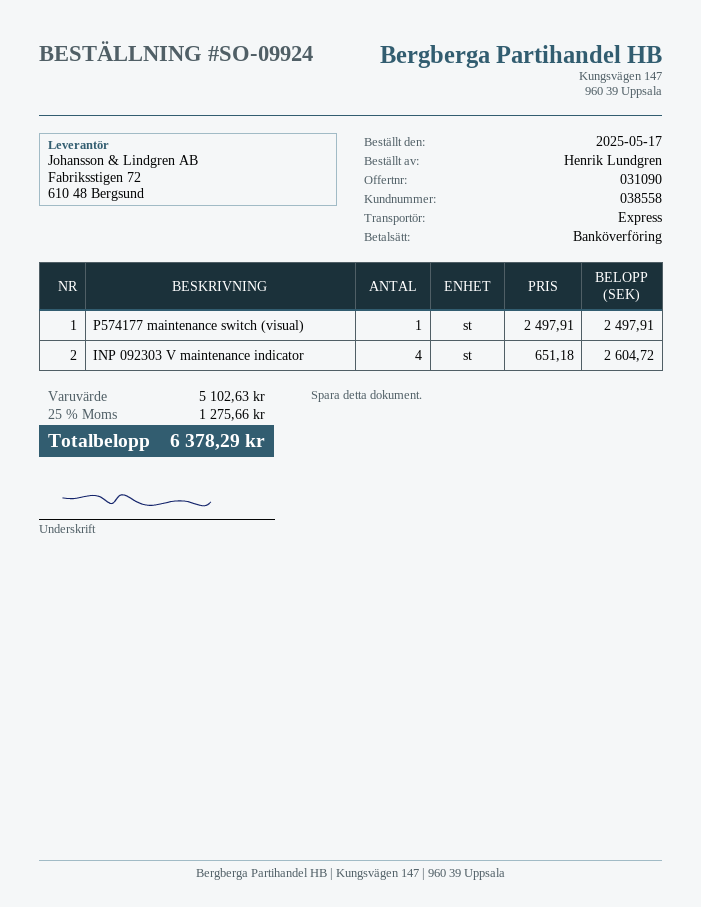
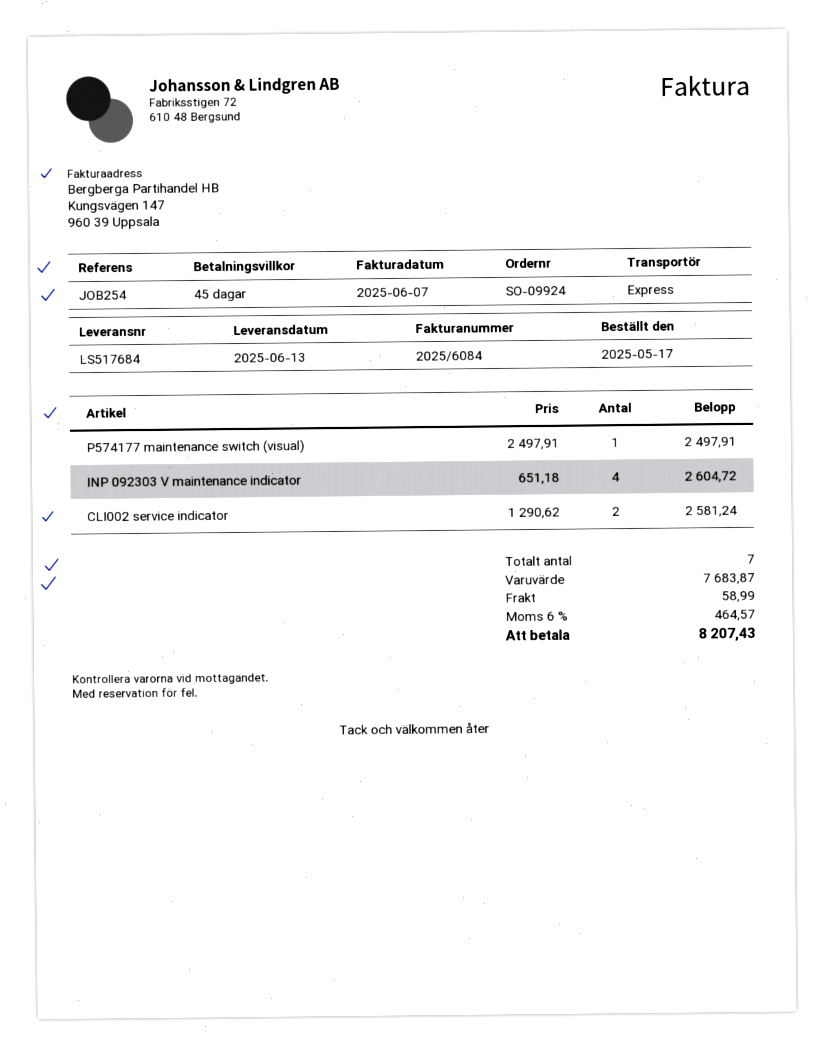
CLI002 service indicator: none -> 2 x 1290.62 = 2581.24
subtotal: 5102.63 -> 7683.87
shipping: none -> 58.99
tax: 25% = 1275.66 -> 6% = 464.57
total: 6378.29 -> 8207.43

